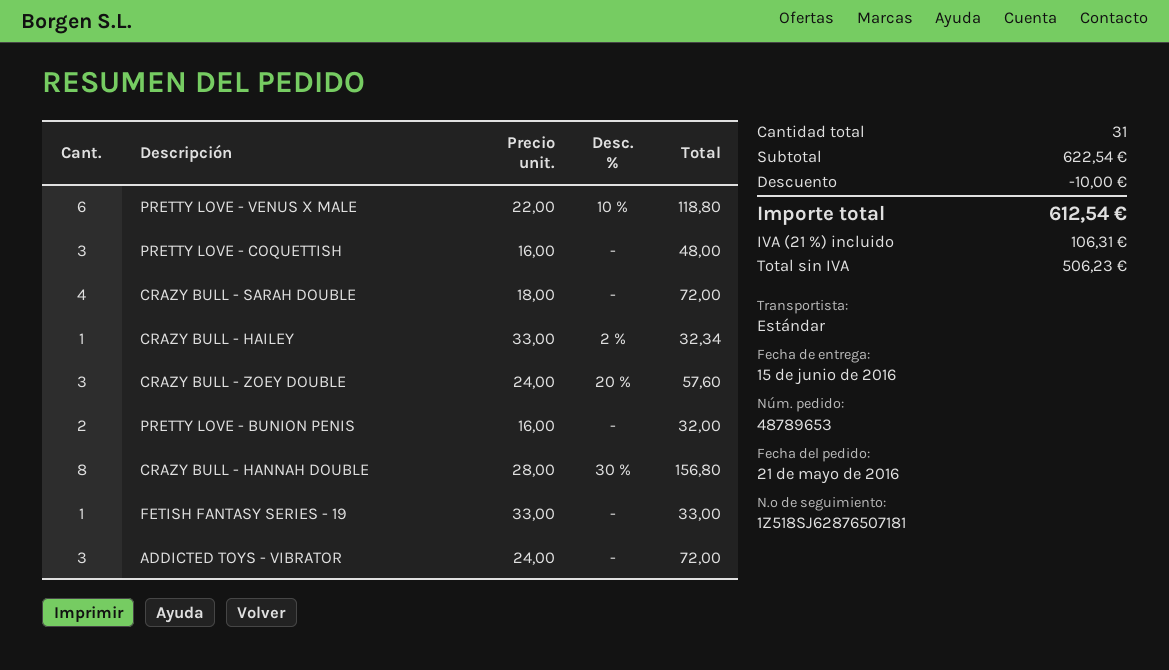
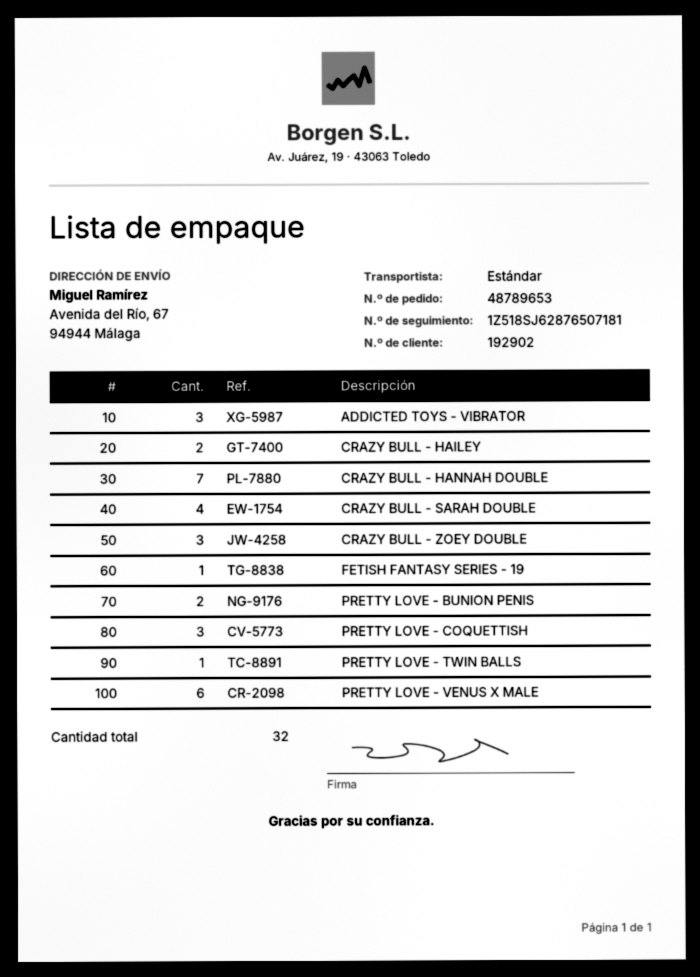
CRAZY BULL - HAILEY: 1 -> 2
CRAZY BULL - HANNAH DOUBLE: 8 -> 7
PRETTY LOVE - TWIN BALLS: none -> 1
total quantity: 31 -> 32

